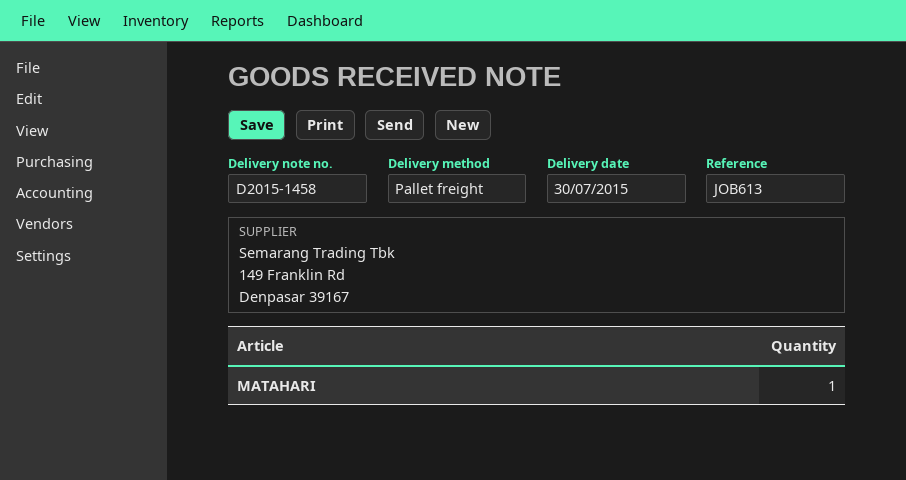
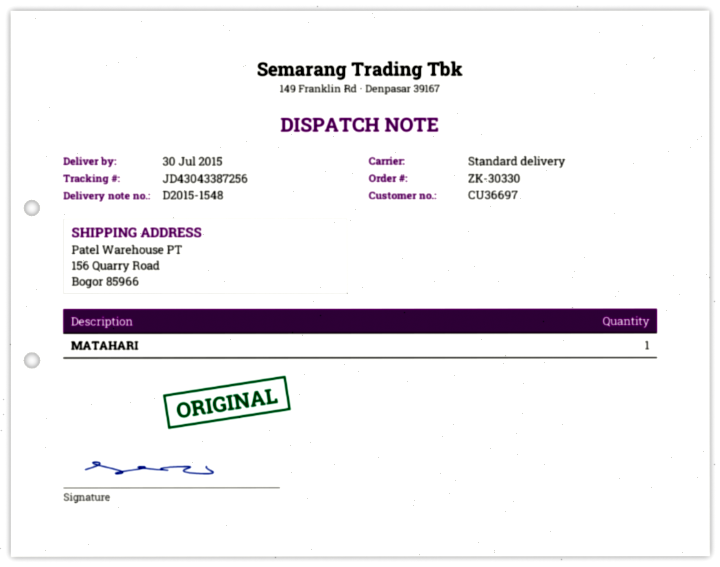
delivery note number: D2015-1458 -> D2015-1548
shipping method: pallet freight -> standard

